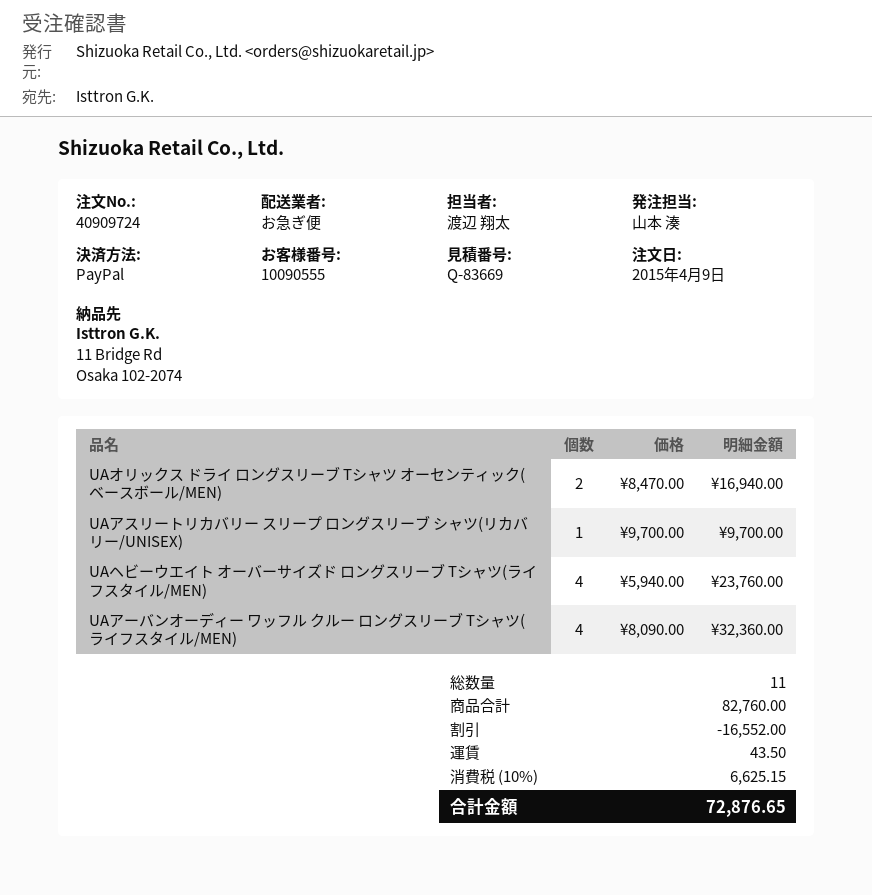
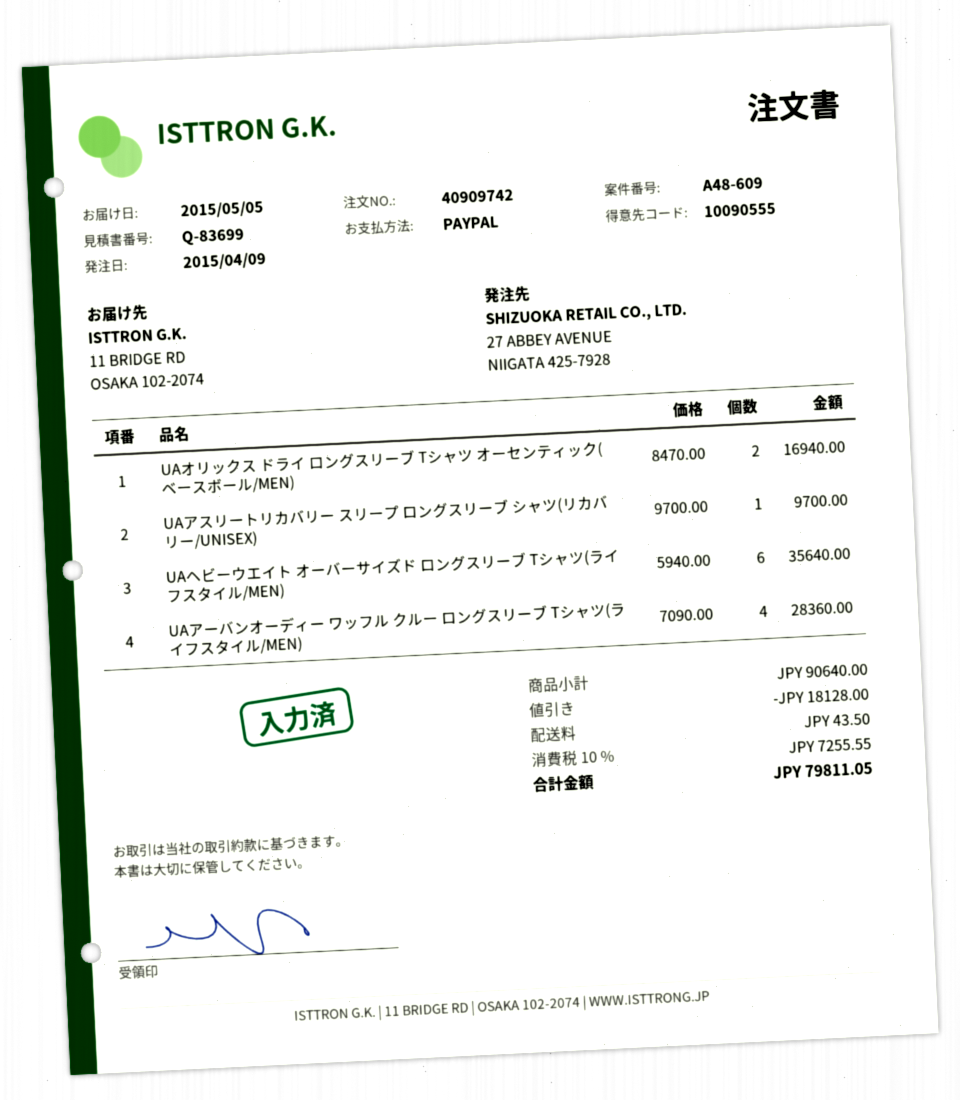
quote number: Q-83669 -> Q-83699
order number: 40909724 -> 40909742
UAヘビーウエイト オーバーサイズド ロングスリーブ Tシャツ(ライフスタイル/MEN): 4 x 5940.00 = 23760.00 -> 6 x 5940.00 = 35640.00
UAアーバンオーディー ワッフル クルー ロングスリーブ Tシャツ(ライフスタイル/MEN): 4 x 8090.00 = 32360.00 -> 4 x 7090.00 = 28360.00
subtotal: 82760.00 -> 90640.00
discount: 16552.00 -> 18128.00
tax: 10% = 6625.15 -> 10% = 7255.55
total: 72876.65 -> 79811.05

